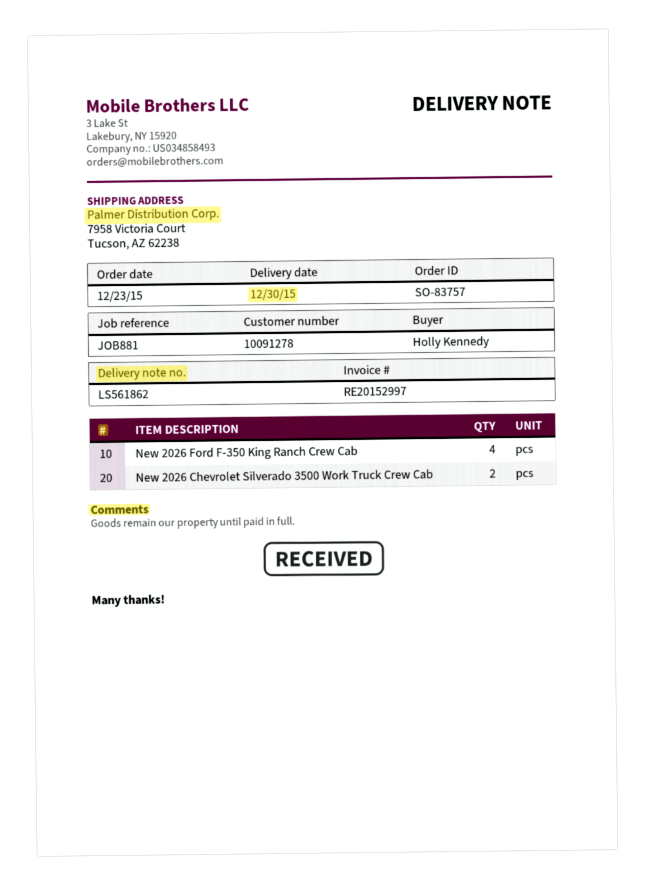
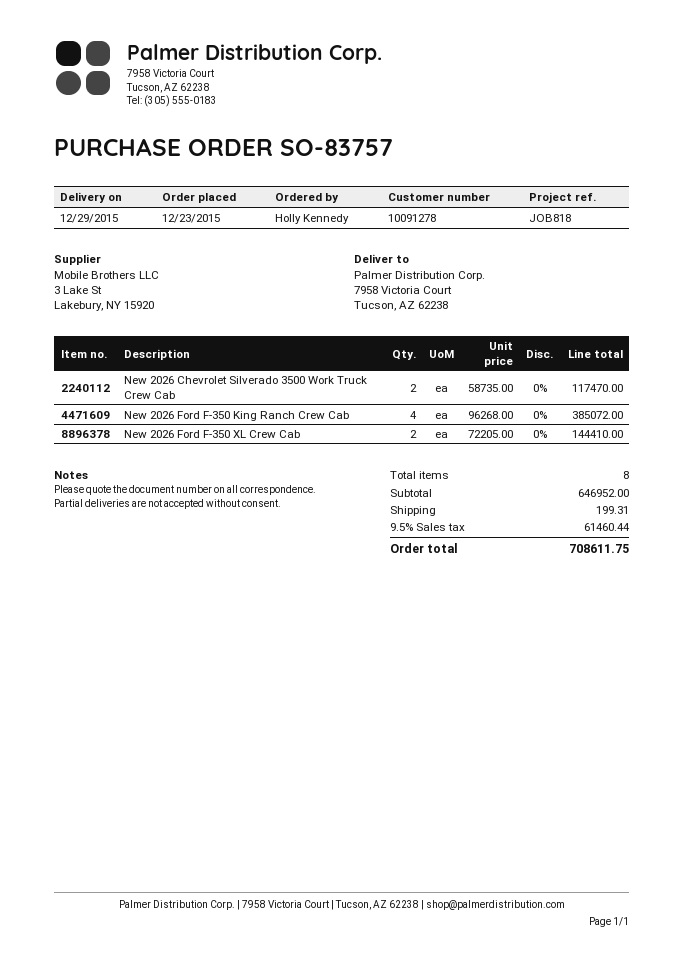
delivery date: 2015-12-30 -> 2015-12-29
reference: JOB881 -> JOB818
New 2026 Ford F-350 XL Crew Cab: none -> 2

